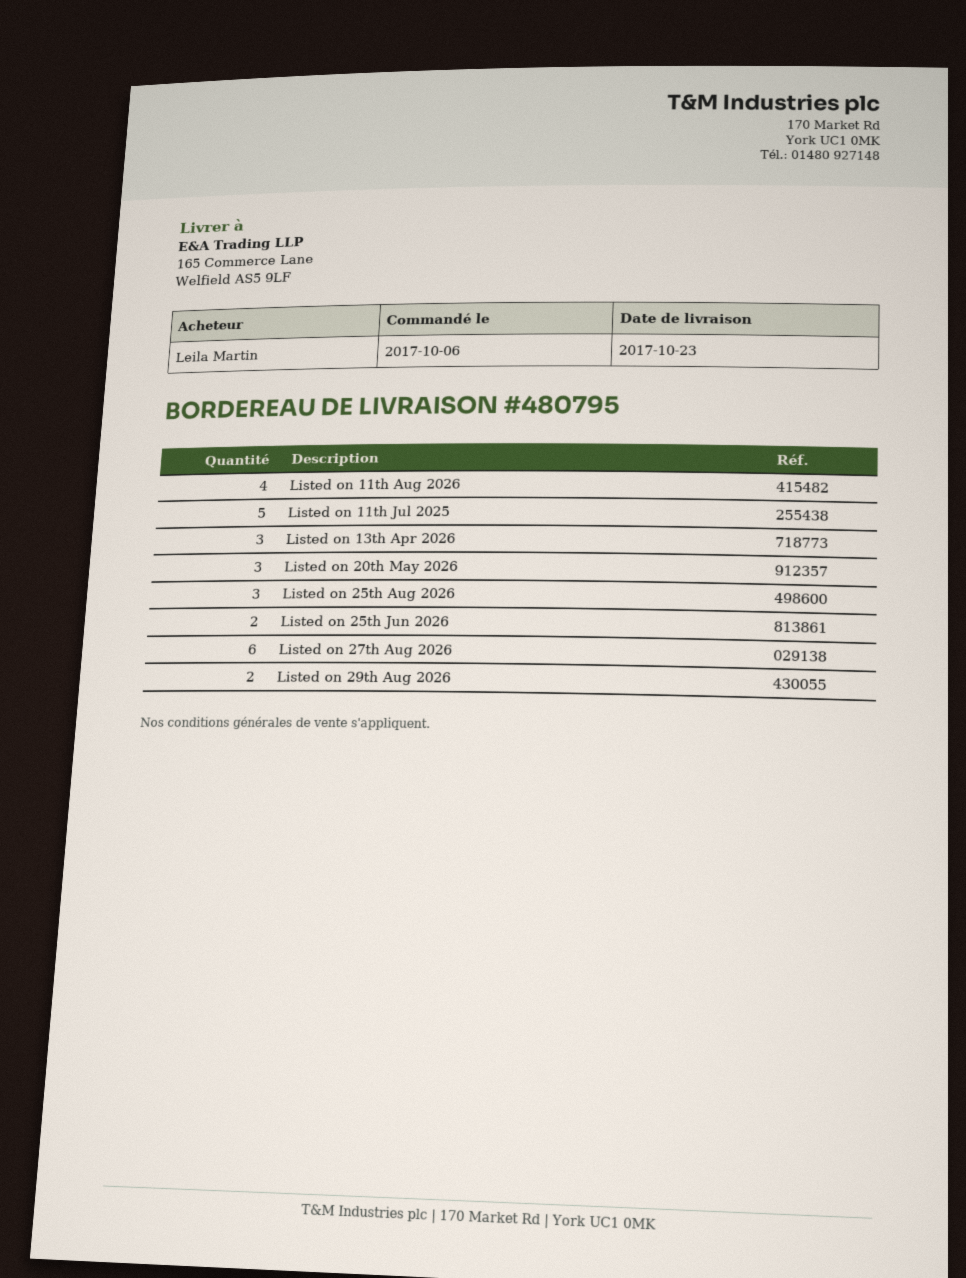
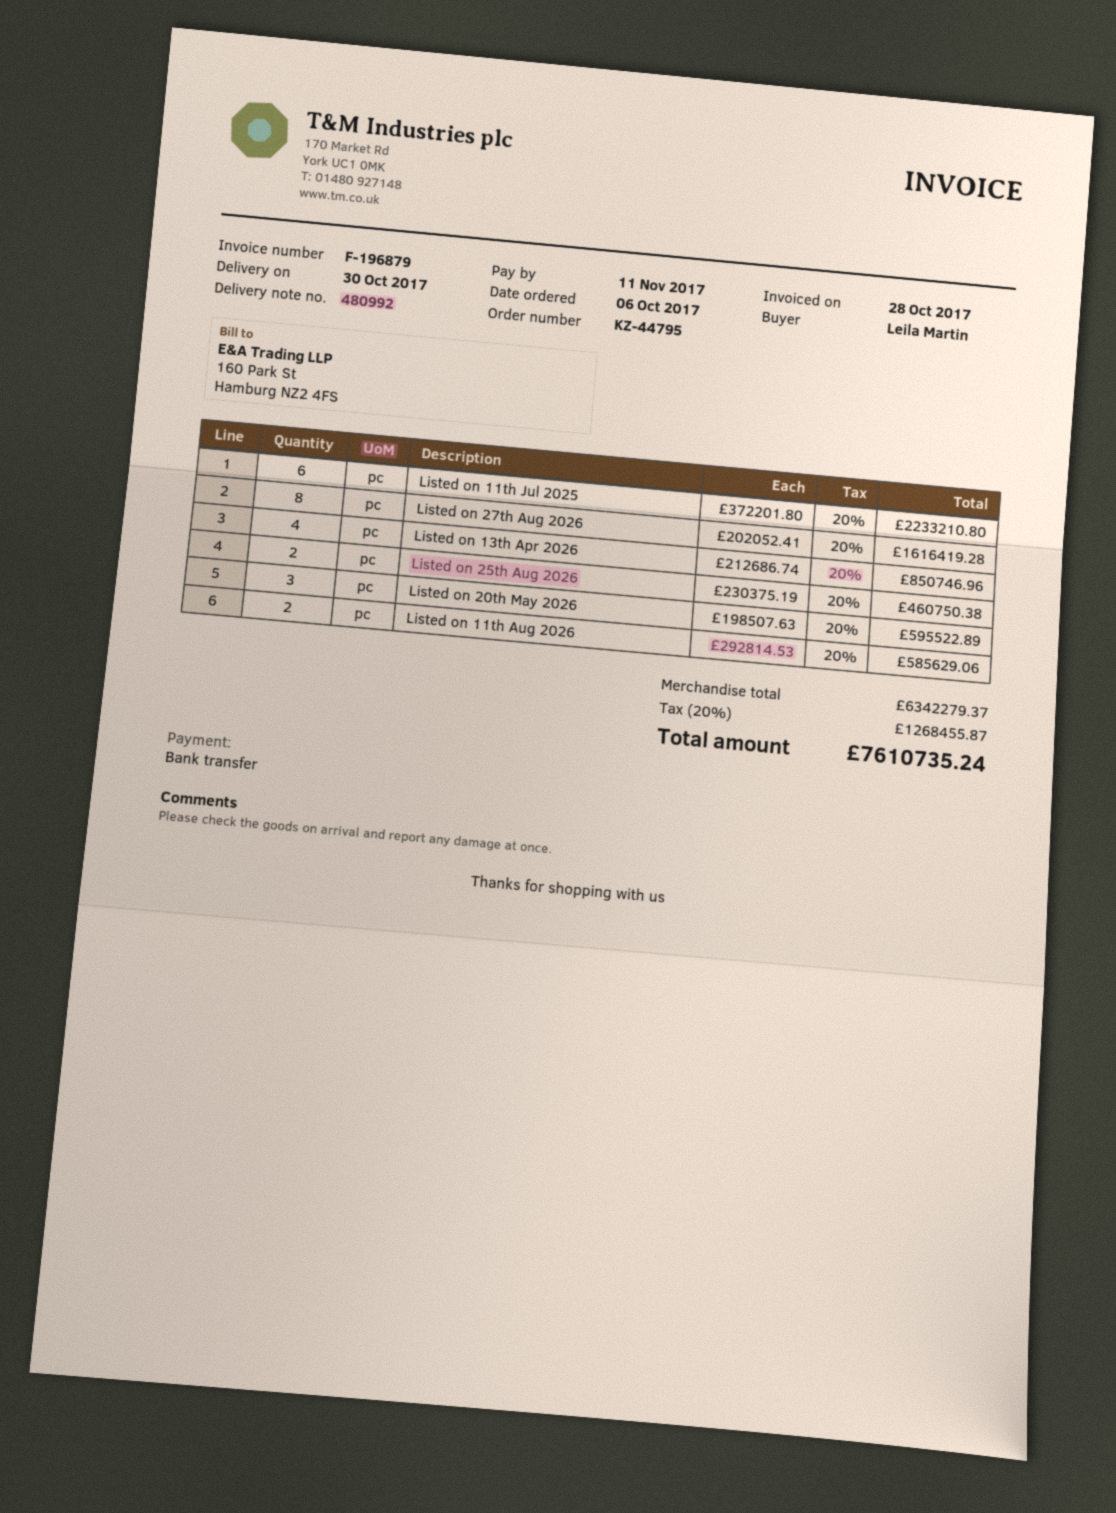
delivery note number: 480795 -> 480992
delivery date: 2017-10-23 -> 2017-10-30
Listed on 11th Aug 2026: 4 -> 2
Listed on 11th Jul 2025: 5 -> 6
Listed on 13th Apr 2026: 3 -> 4
Listed on 25th Aug 2026: 3 -> 2
Listed on 25th Jun 2026: 2 -> none
Listed on 27th Aug 2026: 6 -> 8
Listed on 29th Aug 2026: 2 -> none

